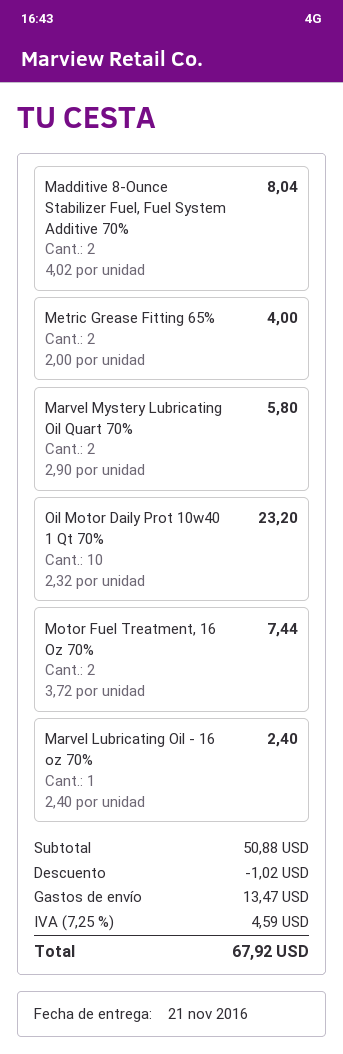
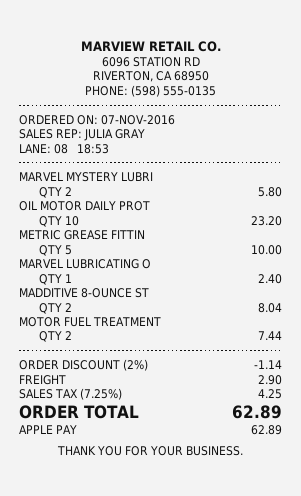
Metric Grease Fitting 65%: 2 for 4.00 -> 5 for 10.00
discount: 1.02 -> 1.14
shipping: 13.47 -> 2.90
tax: 7.25% = 4.59 -> 7.25% = 4.25
total: 67.92 -> 62.89

